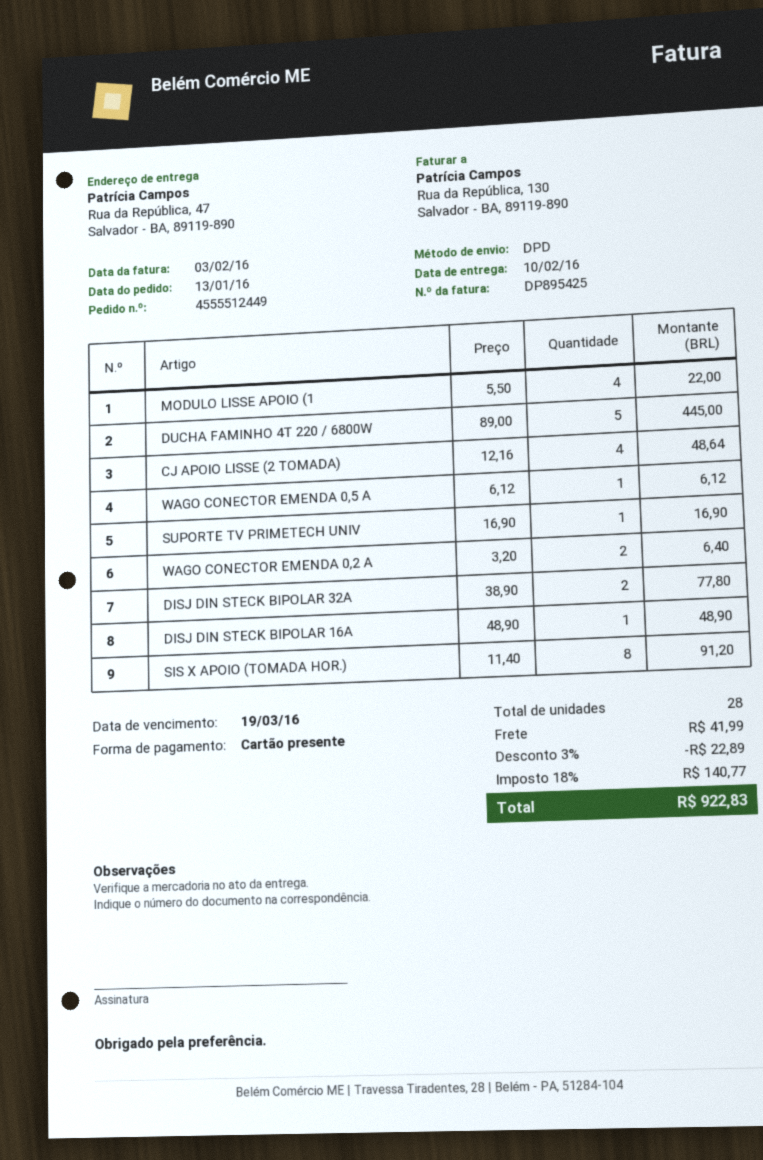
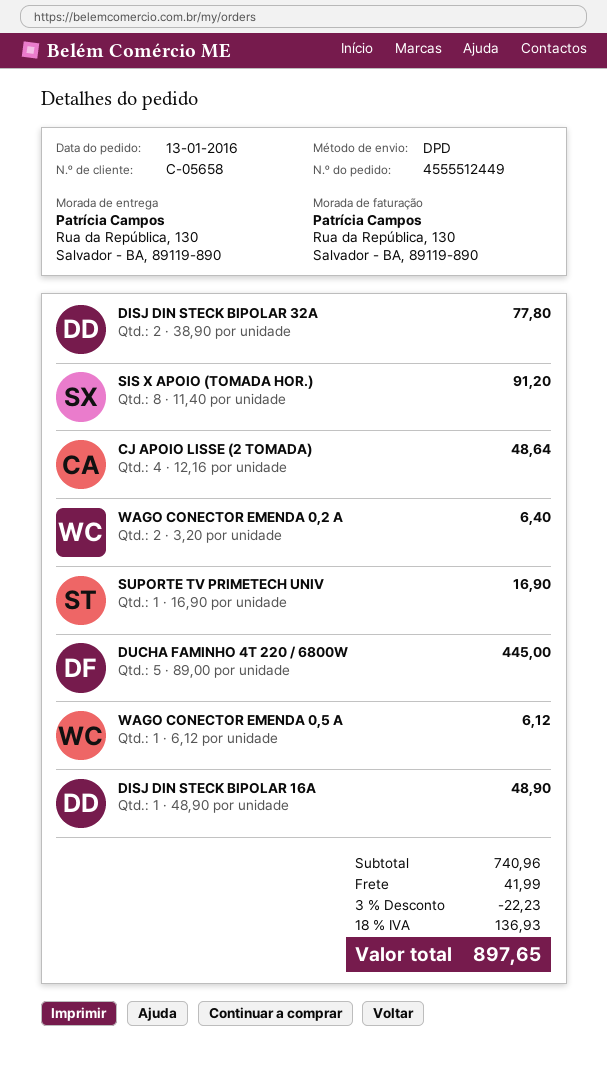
ship to: Rua da República, 47, Salvador - BA, 89119-890 -> Rua da República, 130, Salvador - BA, 89119-890
MODULO LISSE APOIO (1: 4 x 5.50 = 22.00 -> none
discount: 3% = 22.89 -> 3% = 22.23
tax: 18% = 140.77 -> 18% = 136.93
total: 922.83 -> 897.65

